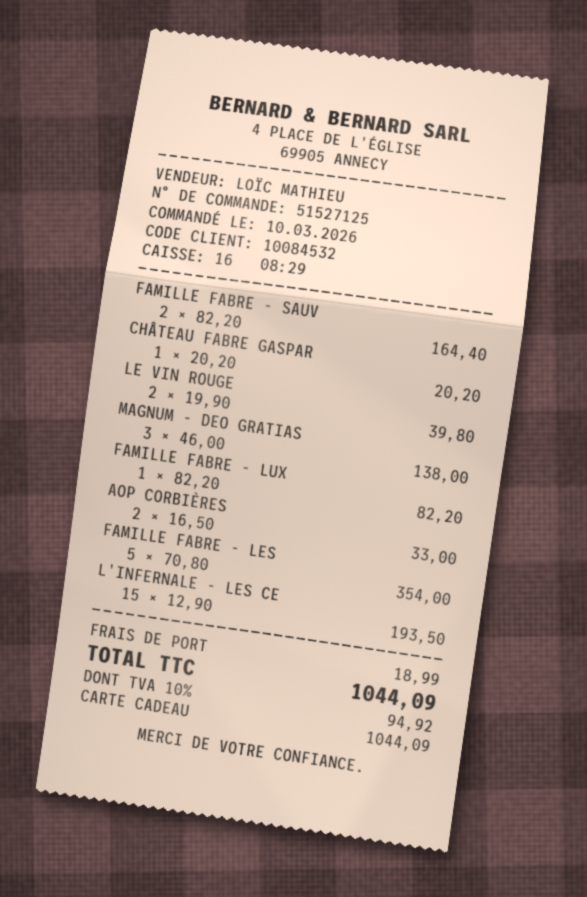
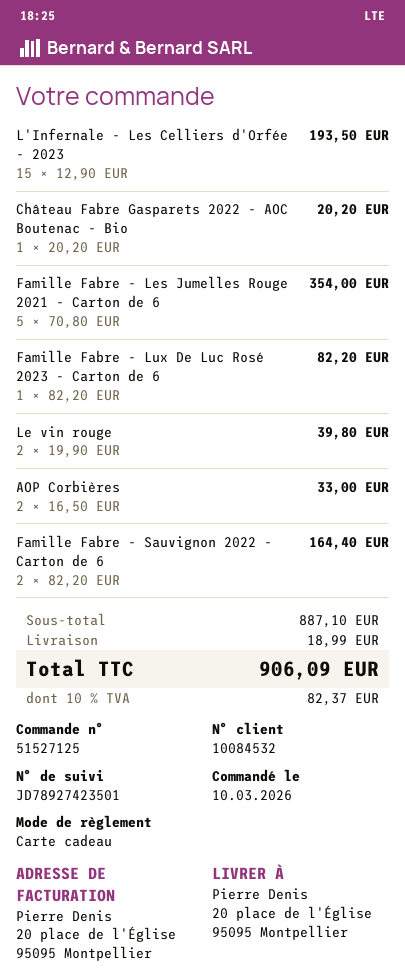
MAGNUM - DEO GRATIAS: 3 x 46.00 = 138.00 -> none
tax: 10% = 94.92 -> 10% = 82.37
total: 1044.09 -> 906.09

